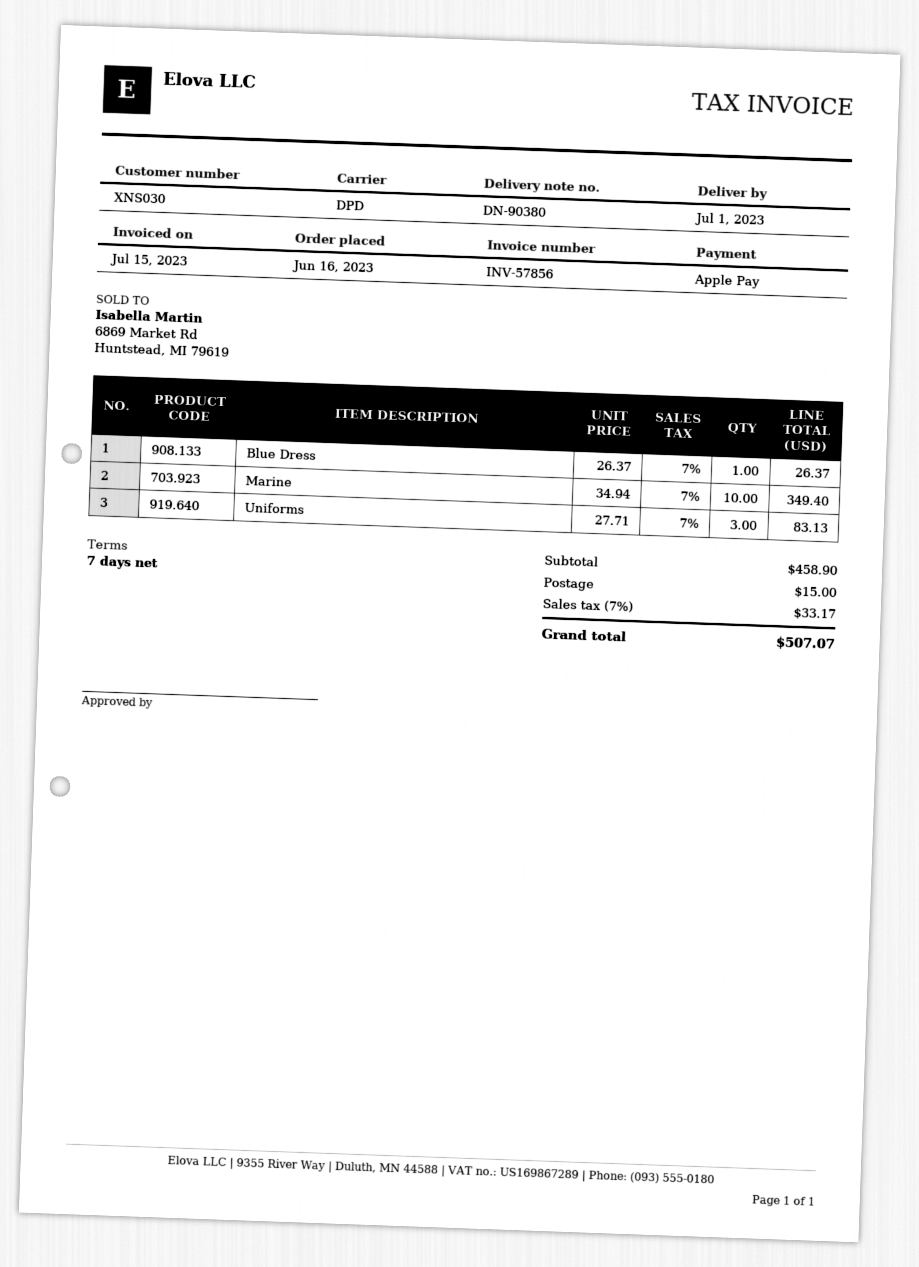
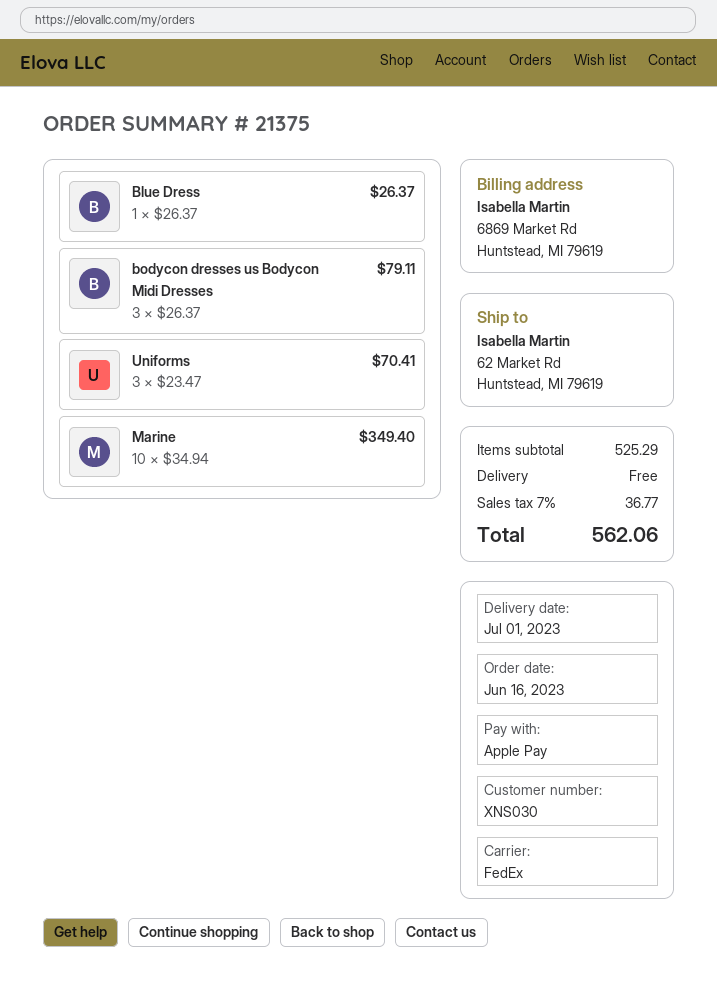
shipping method: DPD -> FedEx
Uniforms: 3 x 27.71 = 83.13 -> 3 x 23.47 = 70.41
bodycon dresses us Bodycon Midi Dresses: none -> 3 x 26.37 = 79.11
subtotal: 458.90 -> 525.29
shipping: 15.00 -> 0.00
tax: 7% = 33.17 -> 7% = 36.77
total: 507.07 -> 562.06

